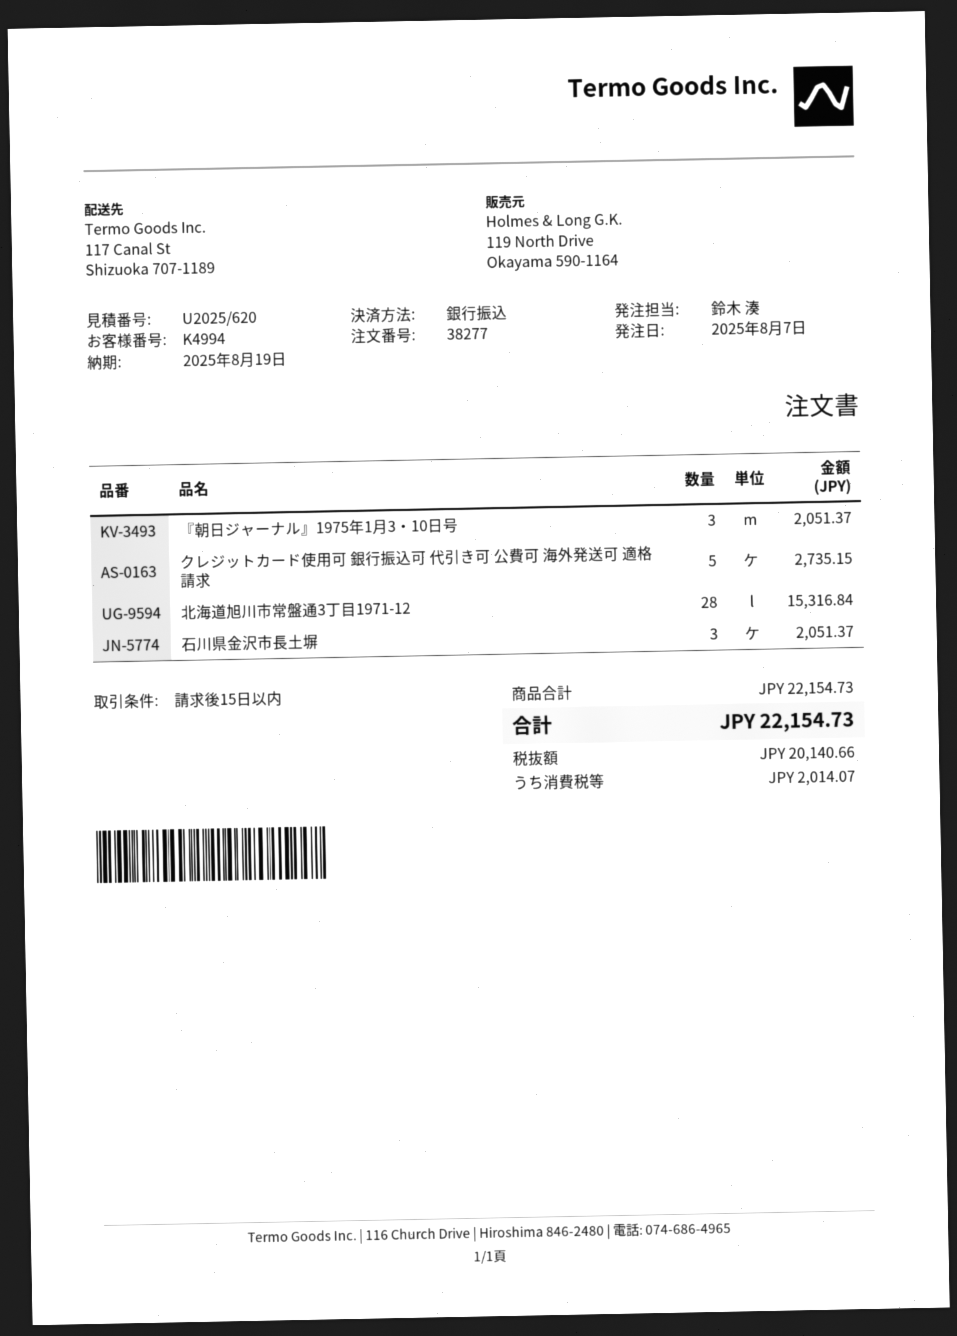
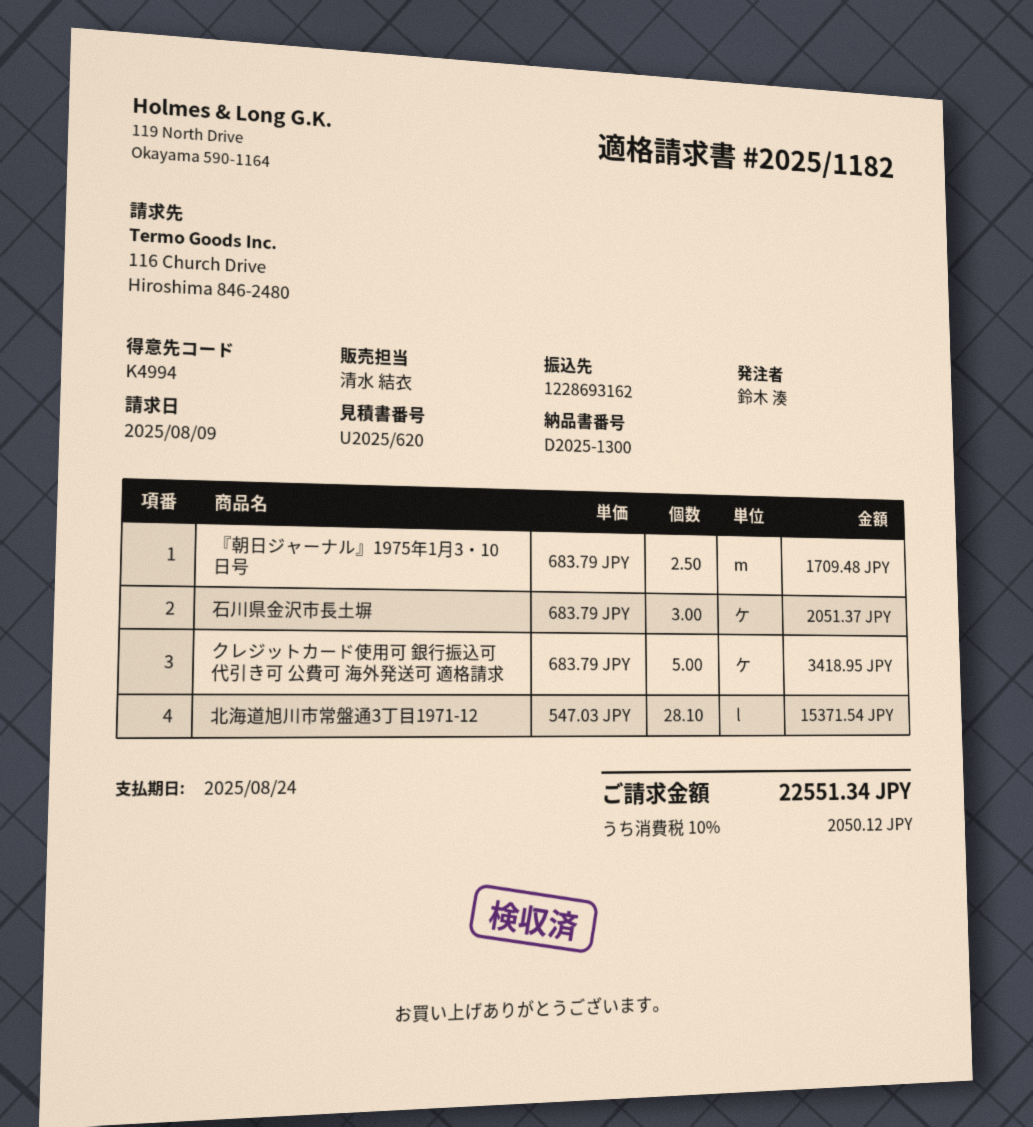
『朝日ジャーナル』1975年1月3・10日号: 3 for 2051.37 -> 2.5 for 1709.48
クレジットカード使用可 銀行振込可 代引き可 公費可 海外発送可 適格請求: 5 for 2735.15 -> 5 for 3418.95
北海道旭川市常盤通3丁目1971-12: 28 for 15316.84 -> 28.1 for 15371.54
tax: 2014.07 -> 2050.12
total: 22154.73 -> 22551.34

